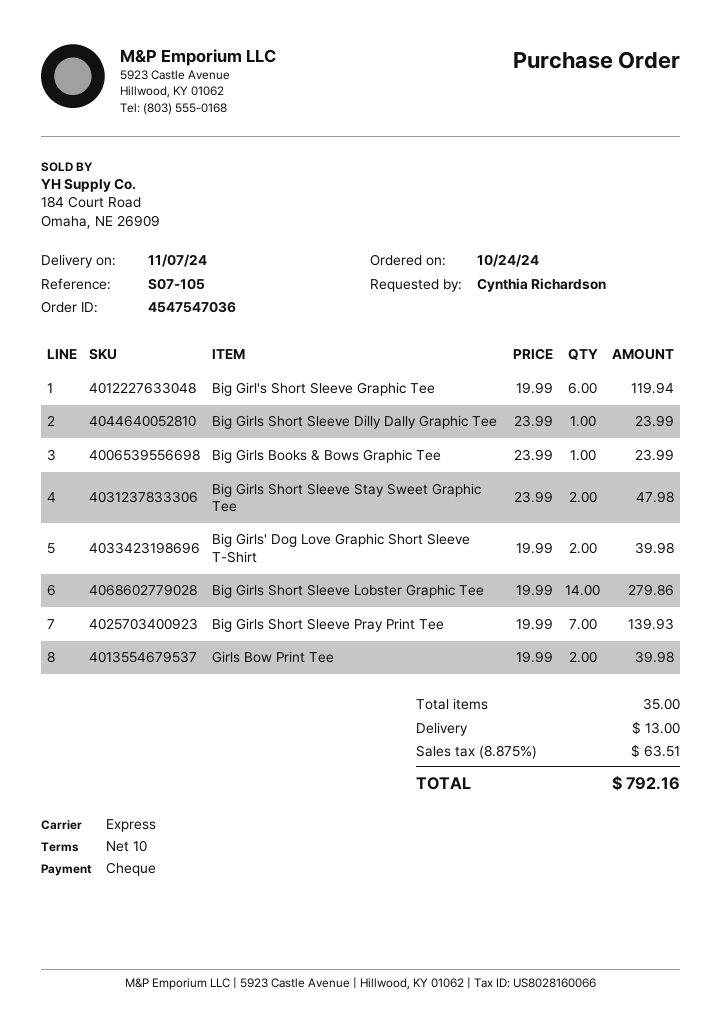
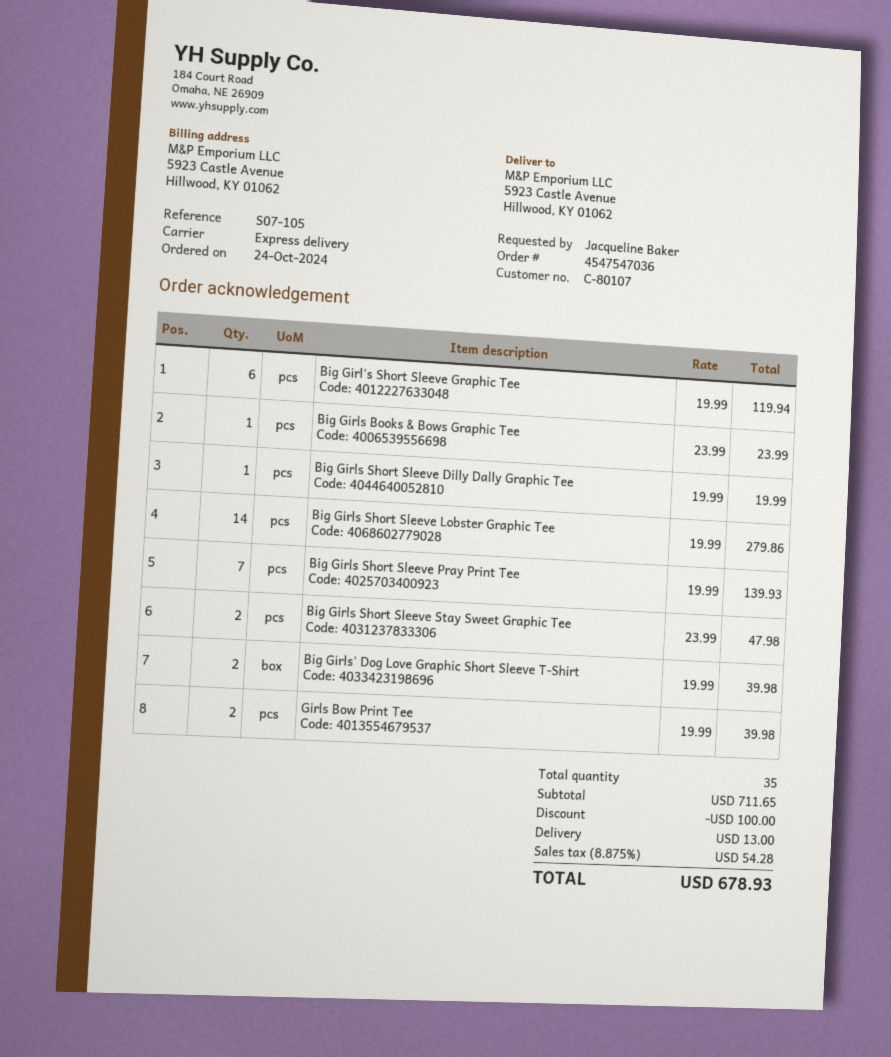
ordered by: Cynthia Richardson -> Jacqueline Baker
Big Girls Short Sleeve Dilly Dally Graphic Tee: 1 x 23.99 = 23.99 -> 1 x 19.99 = 19.99
discount: none -> 100.00
tax: 8.875% = 63.51 -> 8.875% = 54.28
total: 792.16 -> 678.93

